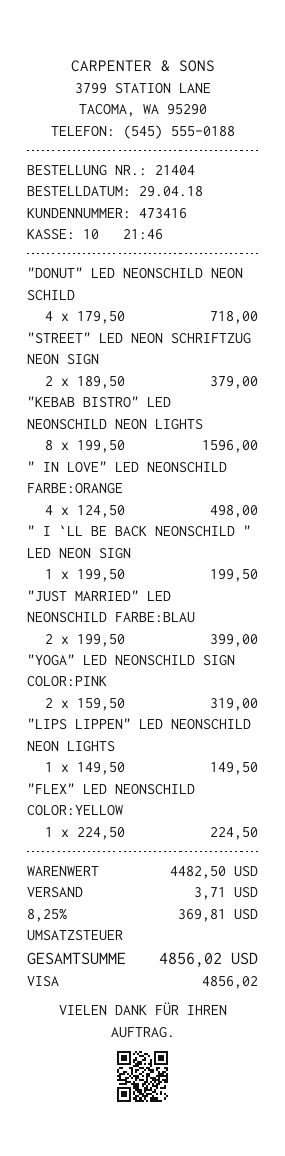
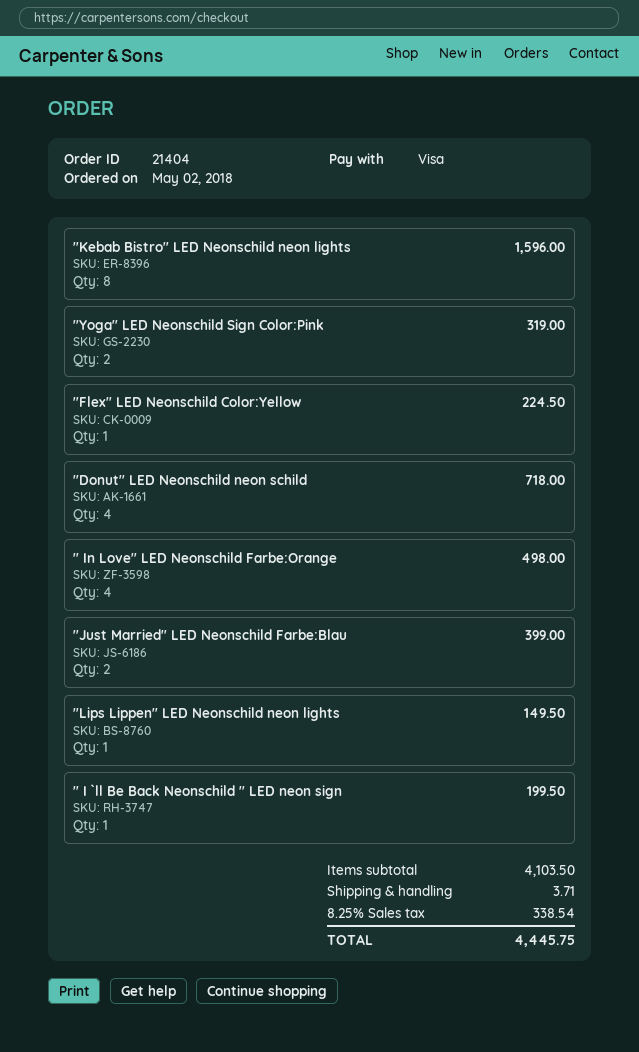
order date: 2018-04-29 -> 2018-05-02
"STREET" LED NEON SCHRIFTZUG NEON SIGN: 2 for 379.00 -> none
subtotal: 4482.50 -> 4103.50
tax: 8.25% = 369.81 -> 8.25% = 338.54
total: 4856.02 -> 4445.75

